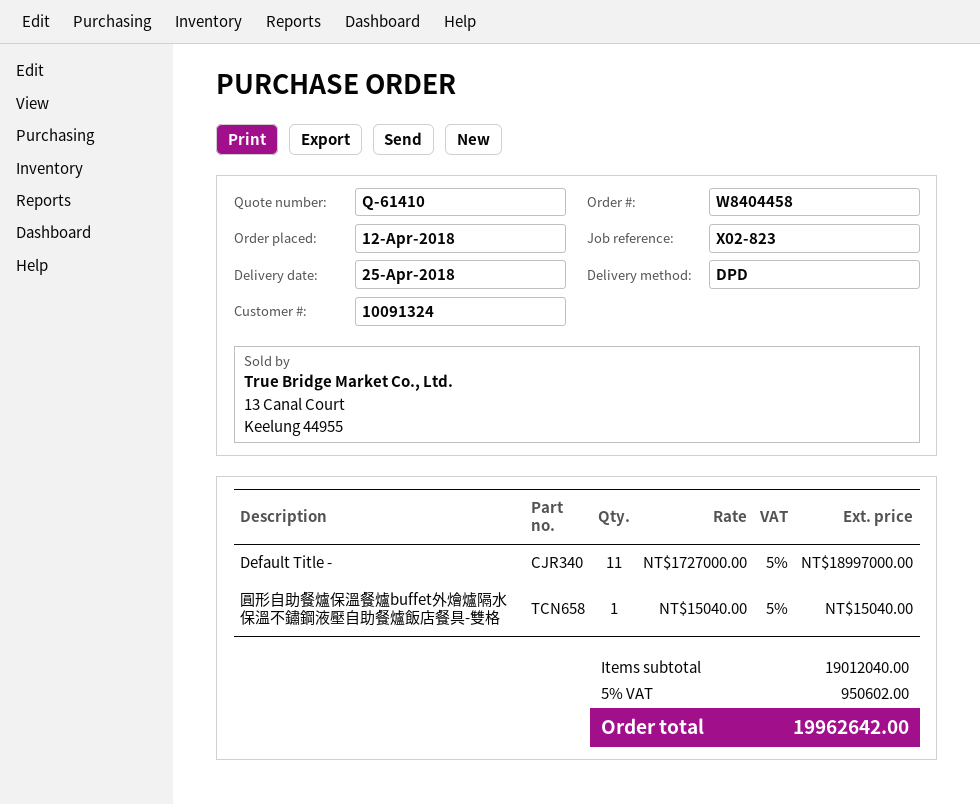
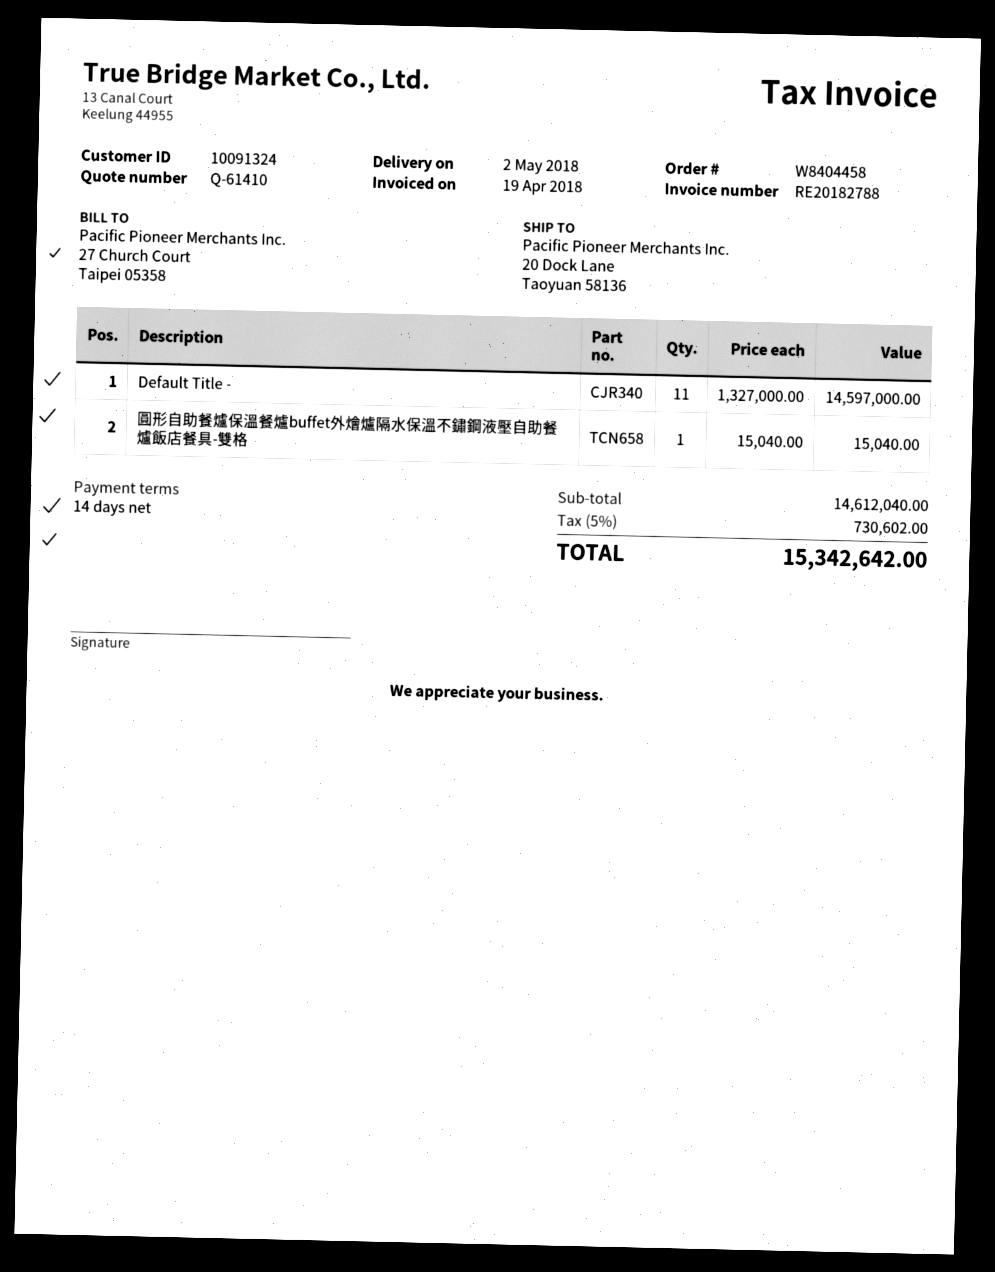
delivery date: 2018-04-25 -> 2018-05-02
Default Title -: 11 x 1727000.00 = 18997000.00 -> 11 x 1327000.00 = 14597000.00
subtotal: 19012040.00 -> 14612040.00
tax: 5% = 950602.00 -> 5% = 730602.00
total: 19962642.00 -> 15342642.00

